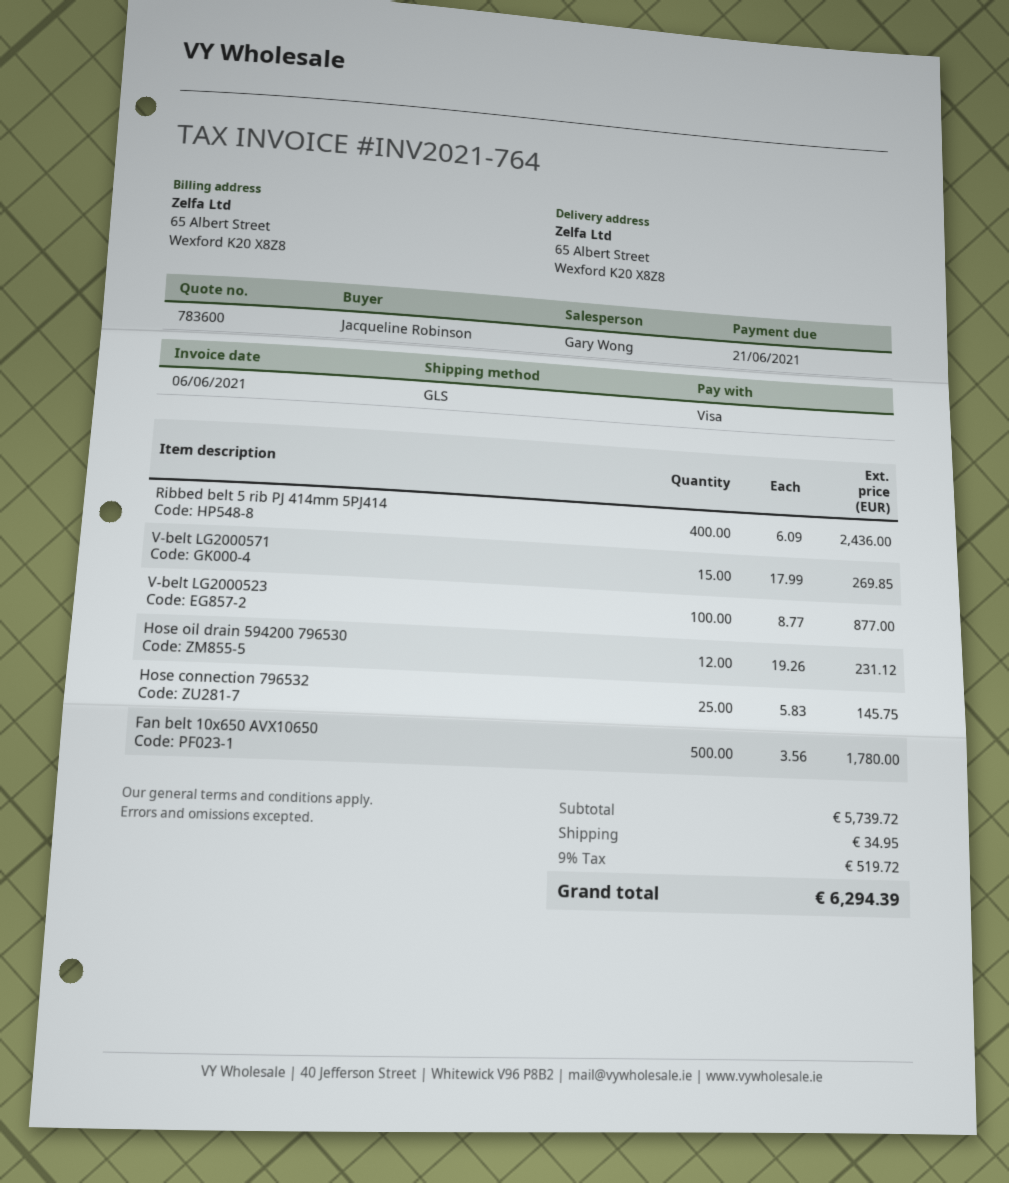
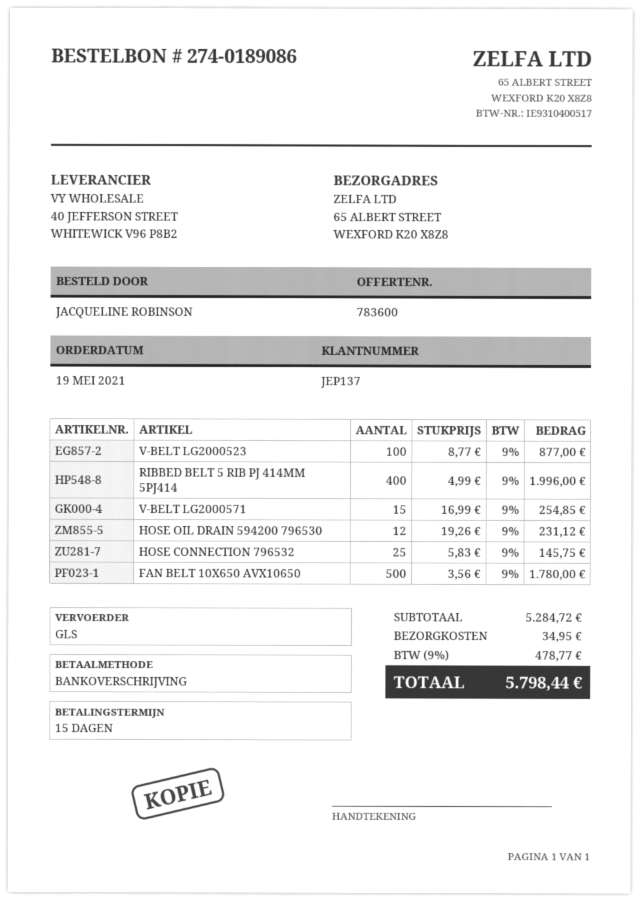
payment method: Visa -> bank transfer
Ribbed belt 5 rib PJ 414mm 5PJ414: 400 x 6.09 = 2436.00 -> 400 x 4.99 = 1996.00
V-belt LG2000571: 15 x 17.99 = 269.85 -> 15 x 16.99 = 254.85
subtotal: 5739.72 -> 5284.72
tax: 9% = 519.72 -> 9% = 478.77
total: 6294.39 -> 5798.44

